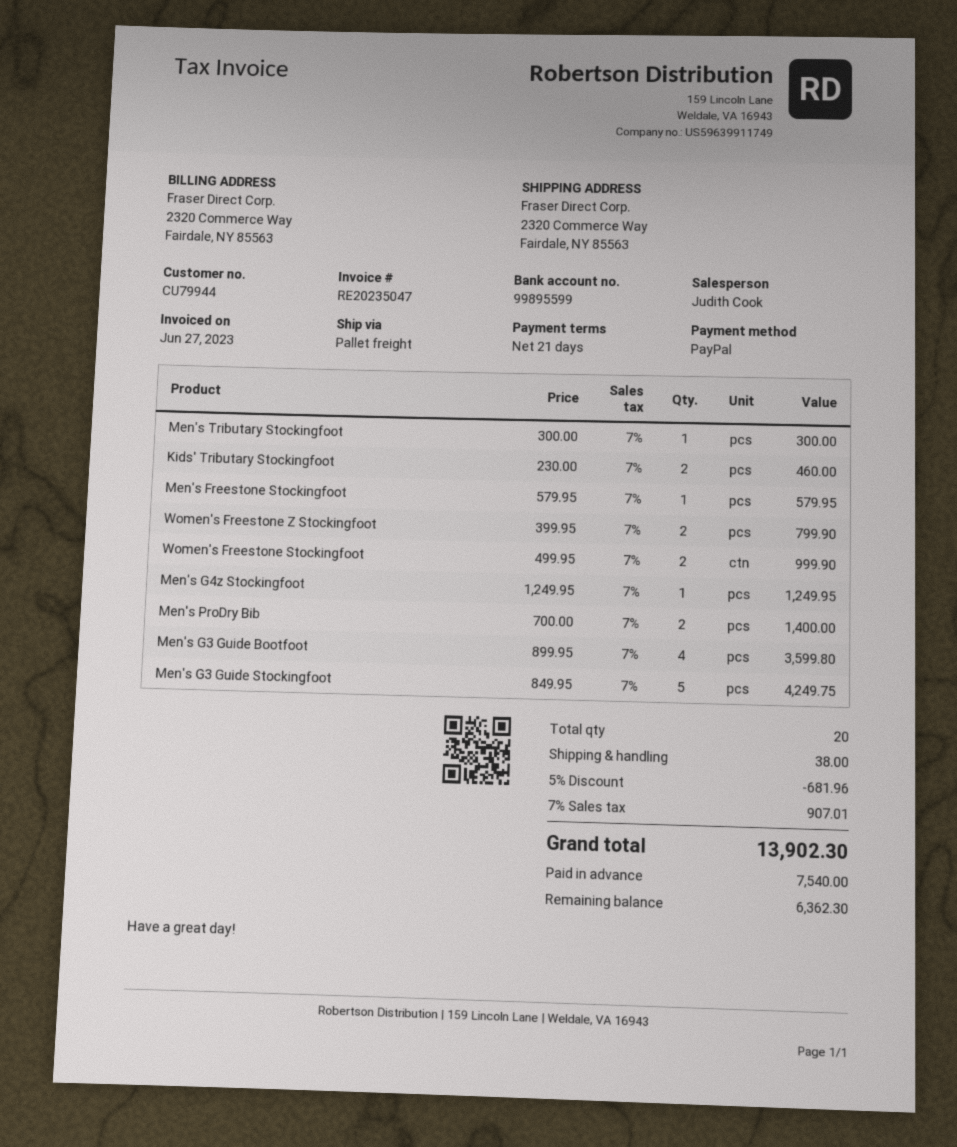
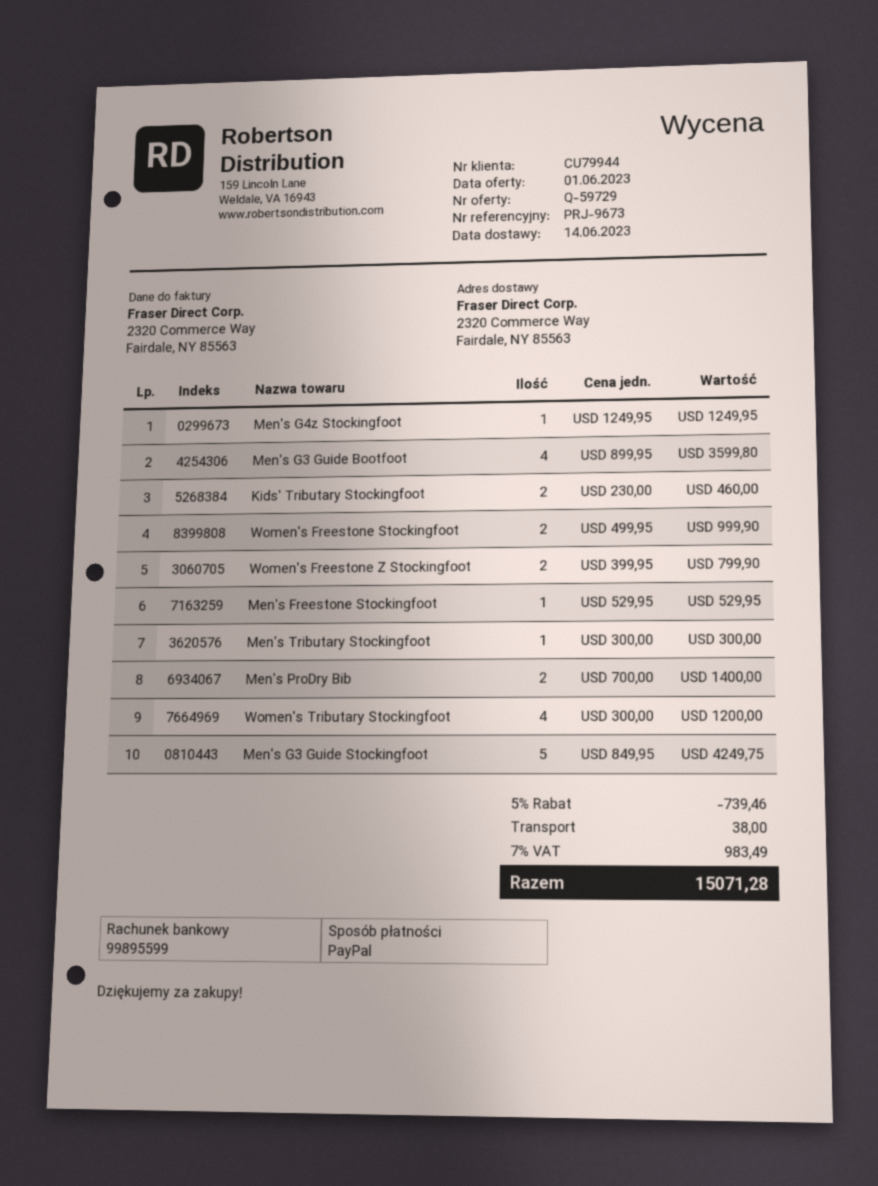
Men's Freestone Stockingfoot: 1 x 579.95 = 579.95 -> 1 x 529.95 = 529.95
Women's Tributary Stockingfoot: none -> 4 x 300.00 = 1200.00
discount: 5% = 681.96 -> 5% = 739.46
tax: 7% = 907.01 -> 7% = 983.49
total: 13902.30 -> 15071.28

